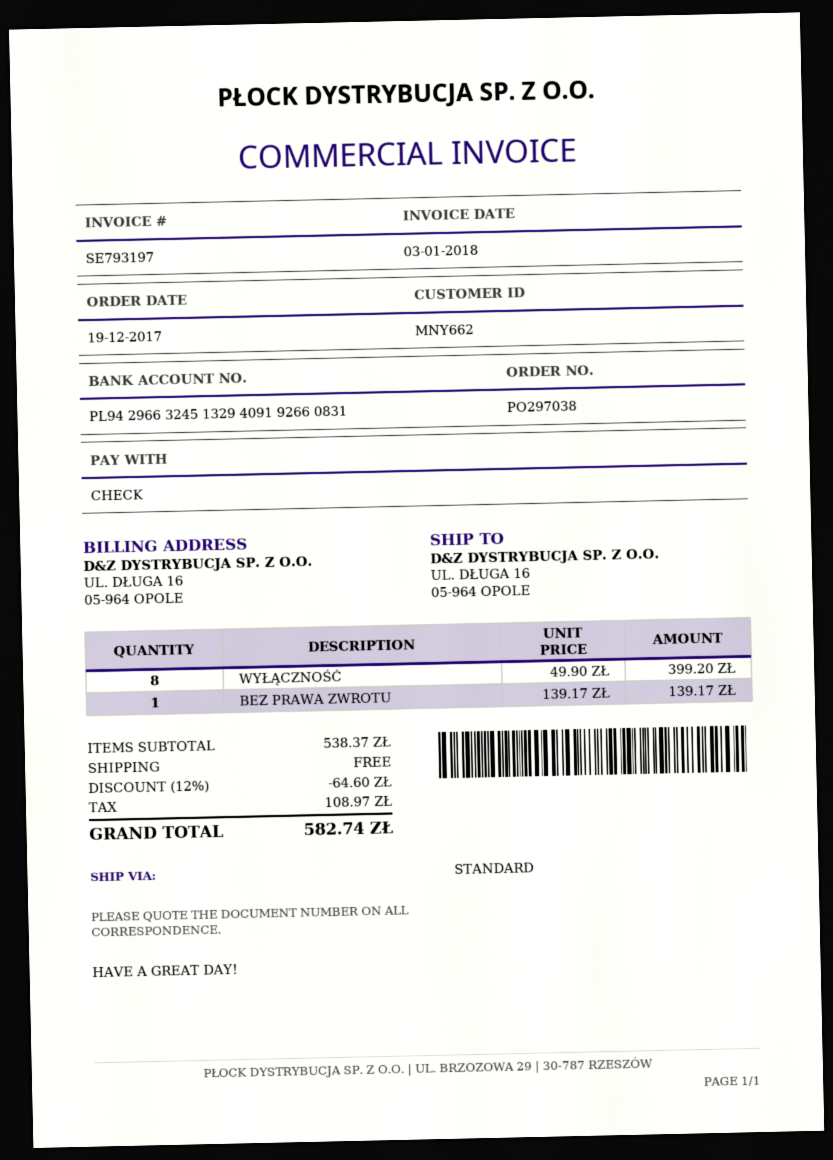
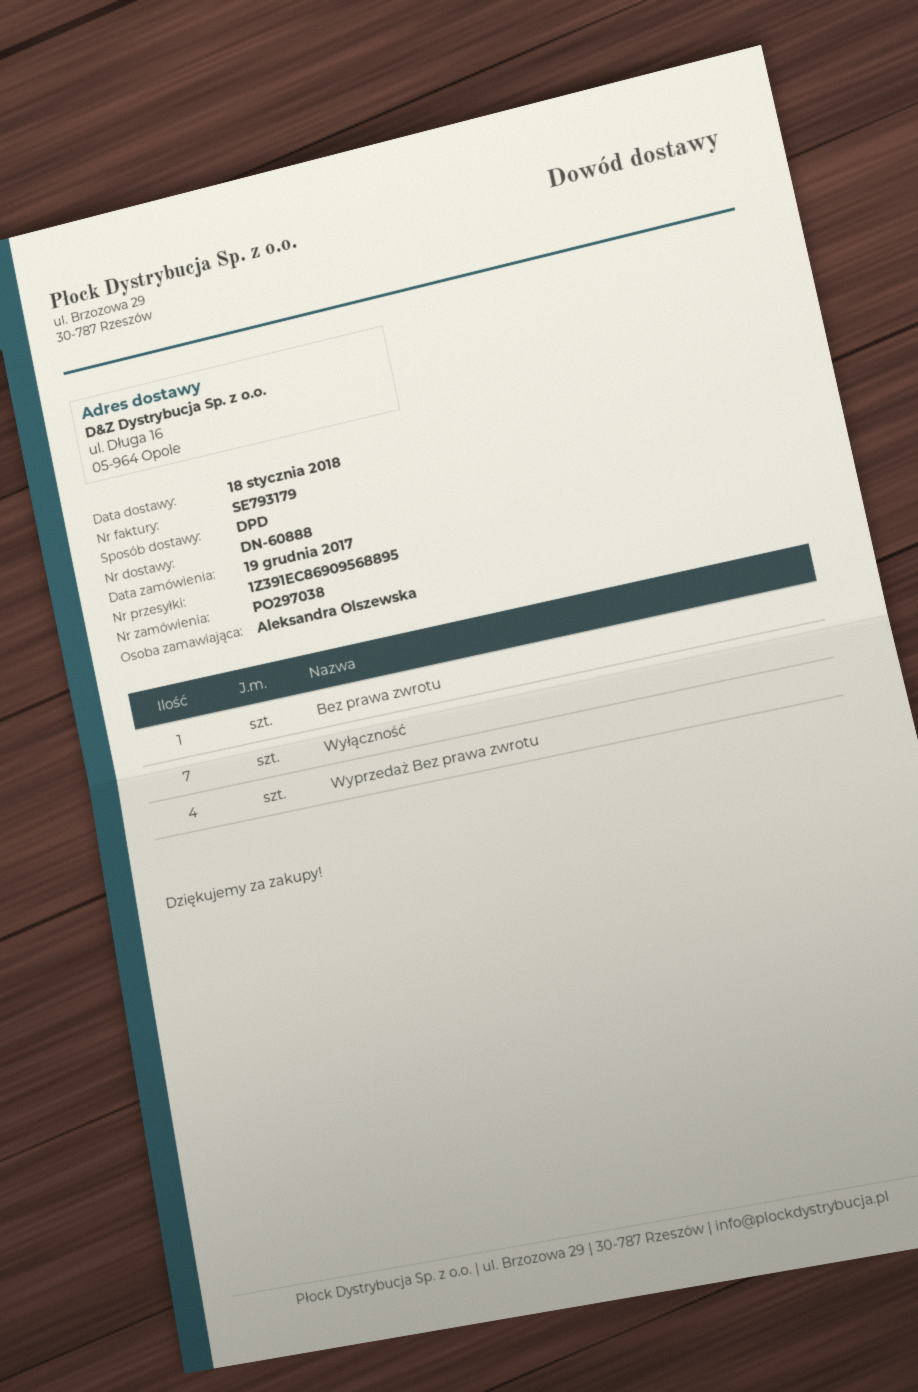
invoice number: SE793197 -> SE793179
shipping method: standard -> DPD
WYŁĄCZNOŚĆ: 8 -> 7
Wyprzedaż Bez prawa zwrotu: none -> 4

